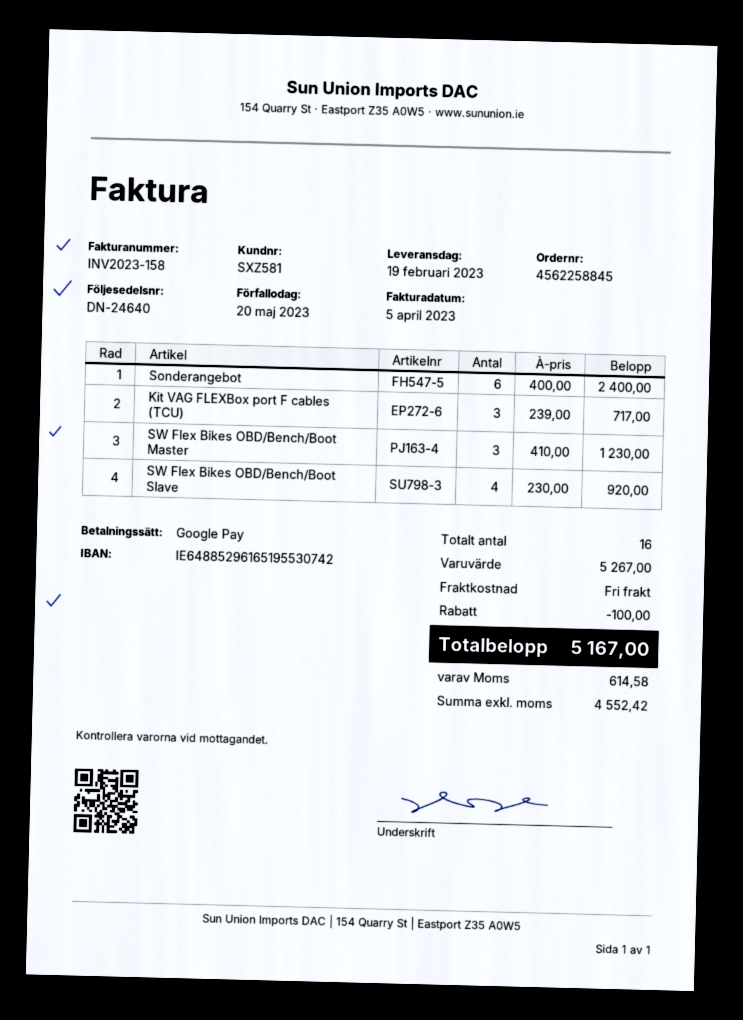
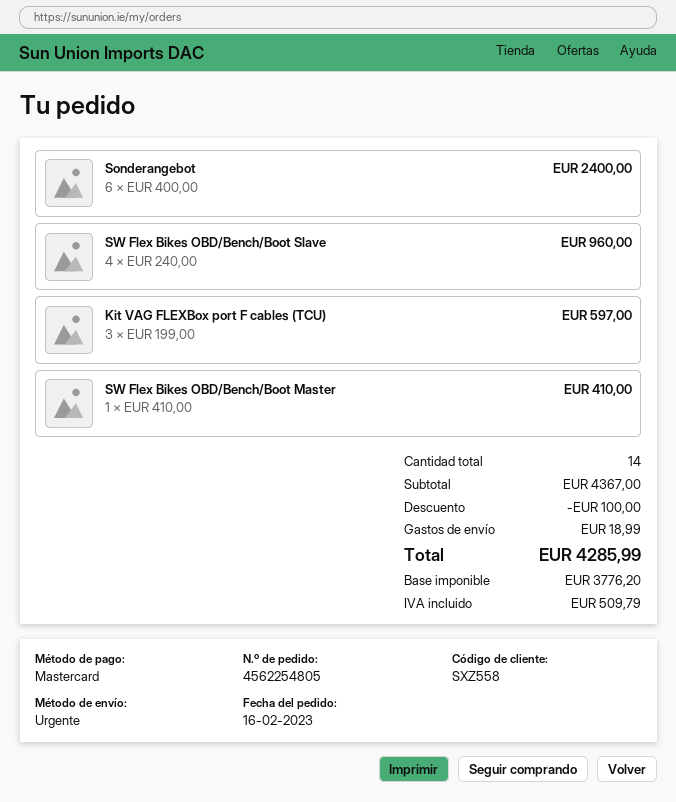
order number: 4562258845 -> 4562254805
customer number: SXZ581 -> SXZ558
payment method: Google Pay -> Mastercard
Kit VAG FLEXBox port F cables (TCU): 3 x 239.00 = 717.00 -> 3 x 199.00 = 597.00
SW Flex Bikes OBD/Bench/Boot Master: 3 x 410.00 = 1230.00 -> 1 x 410.00 = 410.00
SW Flex Bikes OBD/Bench/Boot Slave: 4 x 230.00 = 920.00 -> 4 x 240.00 = 960.00
total quantity: 16 -> 14
subtotal: 5267.00 -> 4367.00
shipping: 0.00 -> 18.99
net: 4552.42 -> 3776.20
tax: 614.58 -> 509.79
total: 5167.00 -> 4285.99

